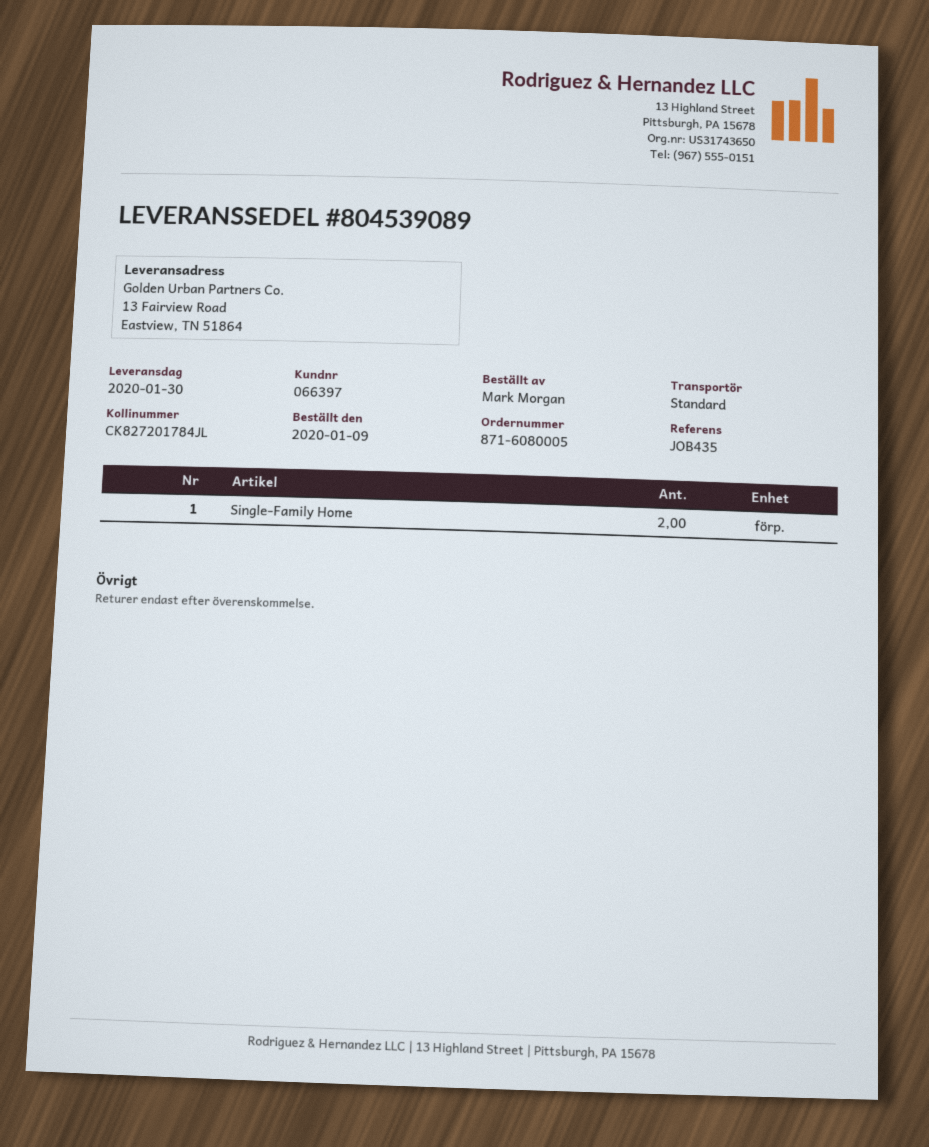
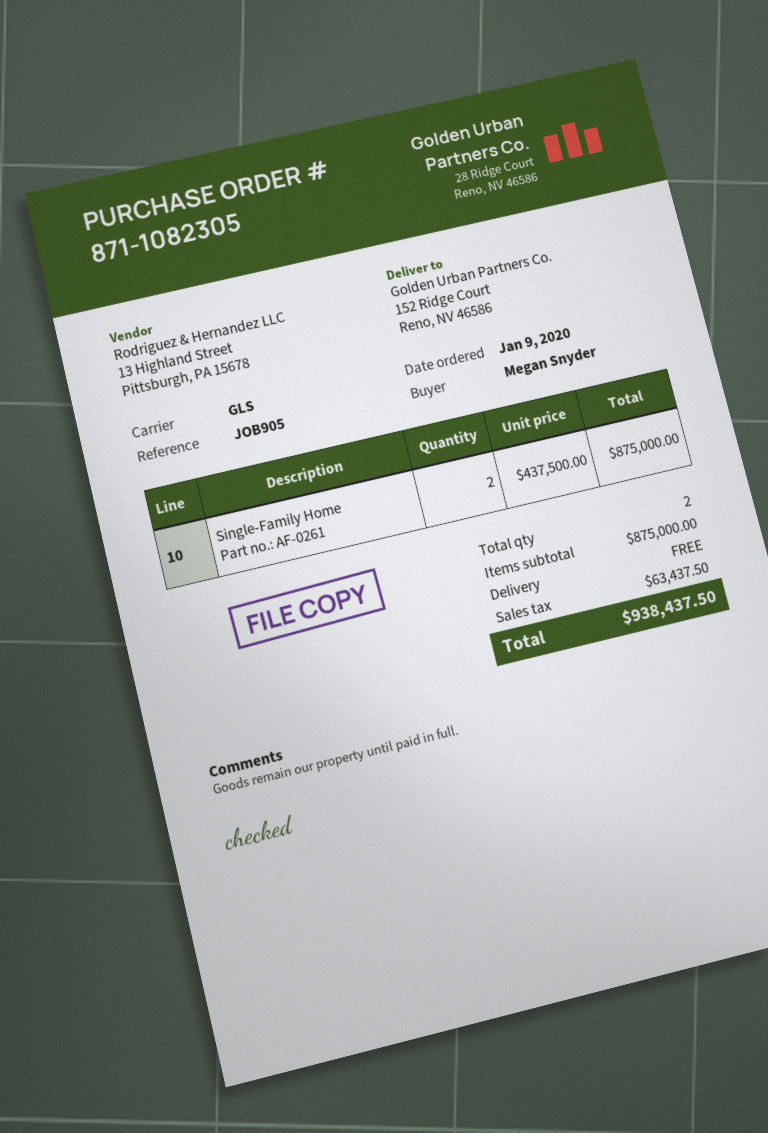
order number: 871-6080005 -> 871-1082305
reference: JOB435 -> JOB905
ordered by: Mark Morgan -> Megan Snyder
shipping method: standard -> GLS
ship to: 13 Fairview Road, Eastview, TN 51864 -> 152 Ridge Court, Reno, NV 46586

